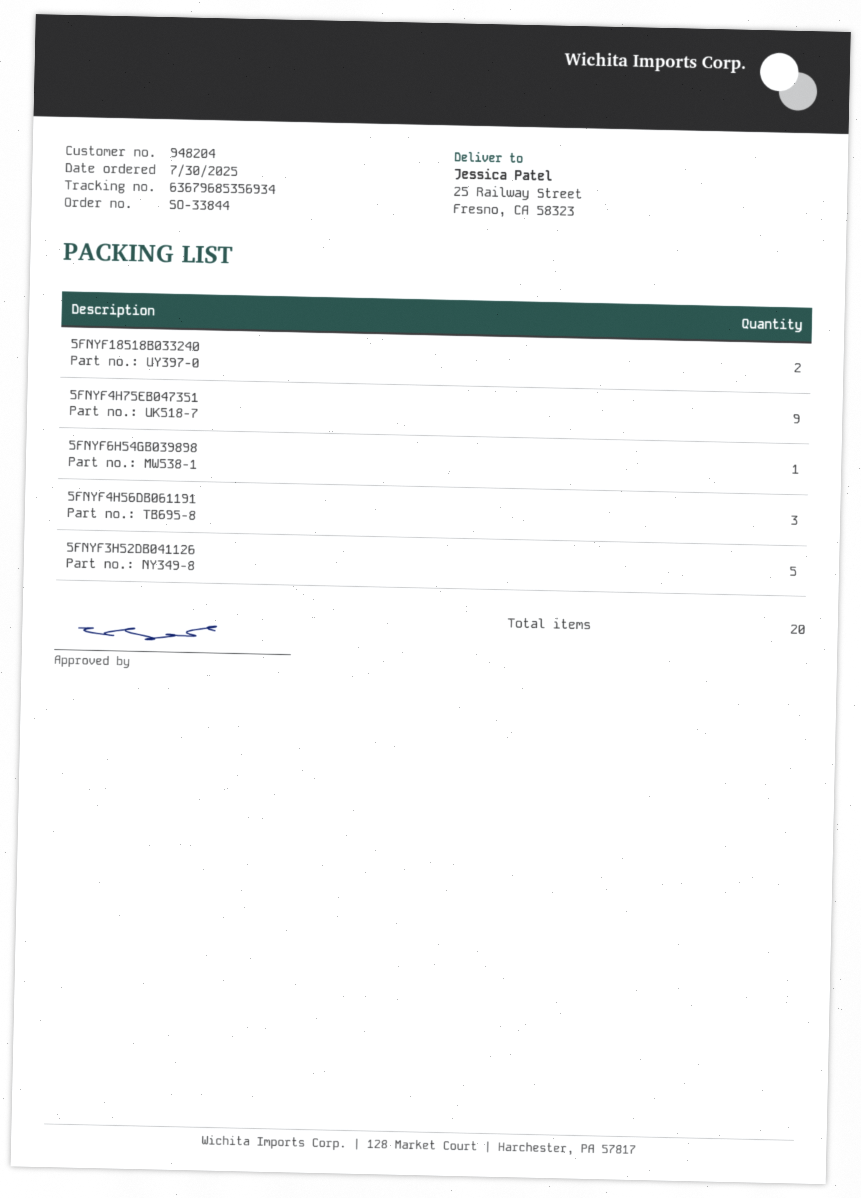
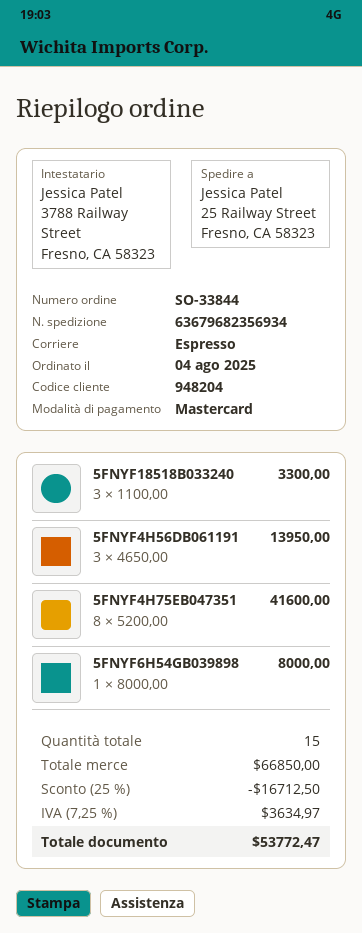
order date: 2025-07-30 -> 2025-08-04
tracking number: 63679685356934 -> 63679682356934
5FNYF18518B033240: 2 -> 3
5FNYF4H75EB047351: 9 -> 8
5FNYF3H52DB041126: 5 -> none
total quantity: 20 -> 15

